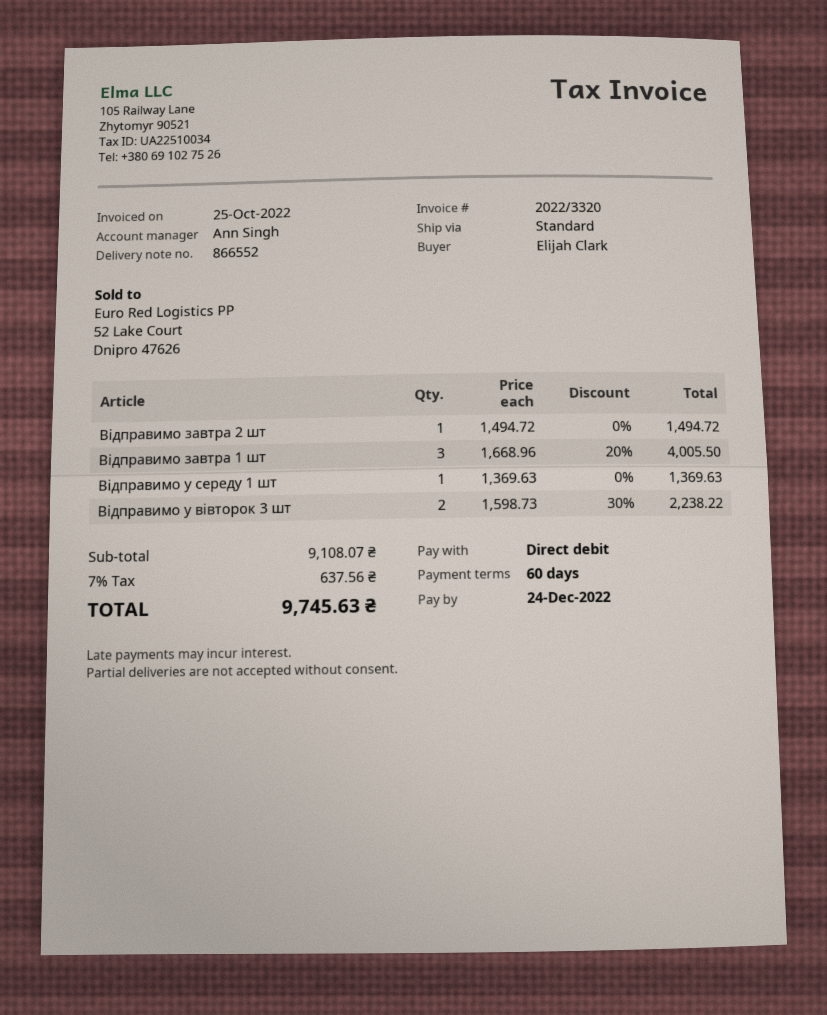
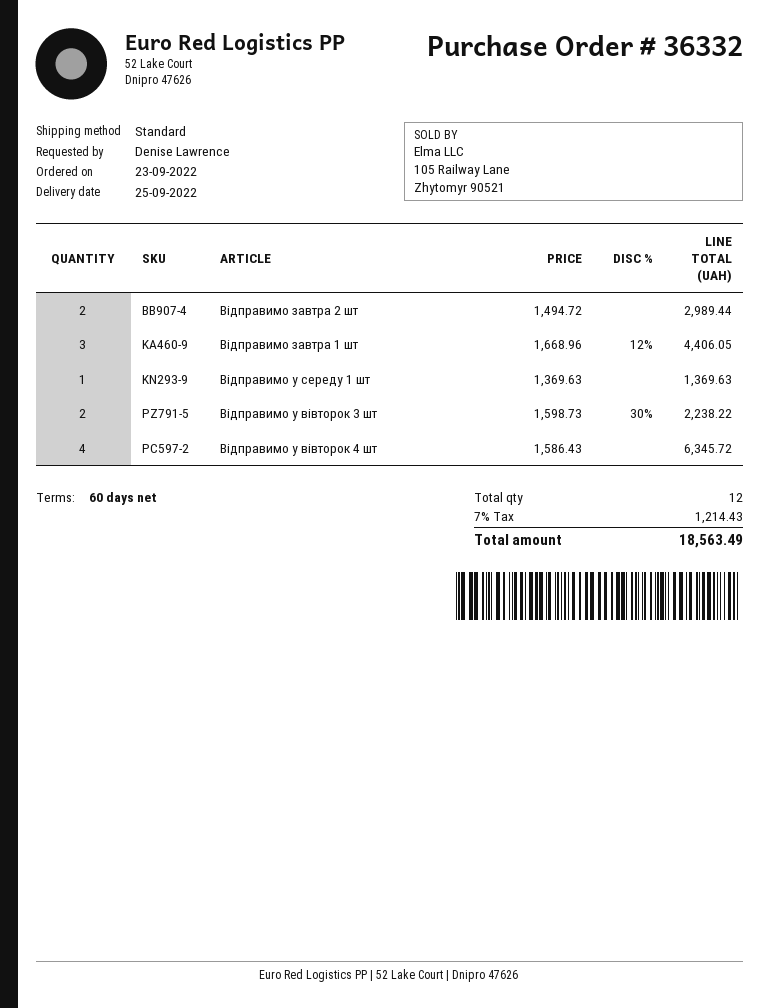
ordered by: Elijah Clark -> Denise Lawrence
Відправимо завтра 2 шт: 1 x 1494.72 = 1494.72 -> 2 x 1494.72 = 2989.44
Відправимо завтра 1 шт: 3 x 1668.96 - 20% = 4005.50 -> 3 x 1668.96 - 12% = 4406.05
Відправимо у вівторок 4 шт: none -> 4 x 1586.43 = 6345.72
tax: 7% = 637.56 -> 7% = 1214.43
total: 9745.63 -> 18563.49

